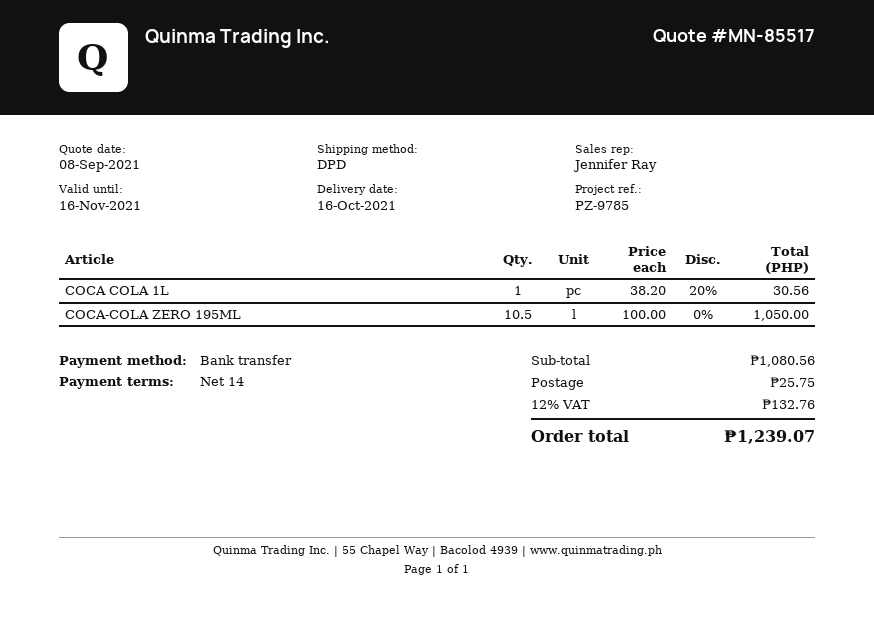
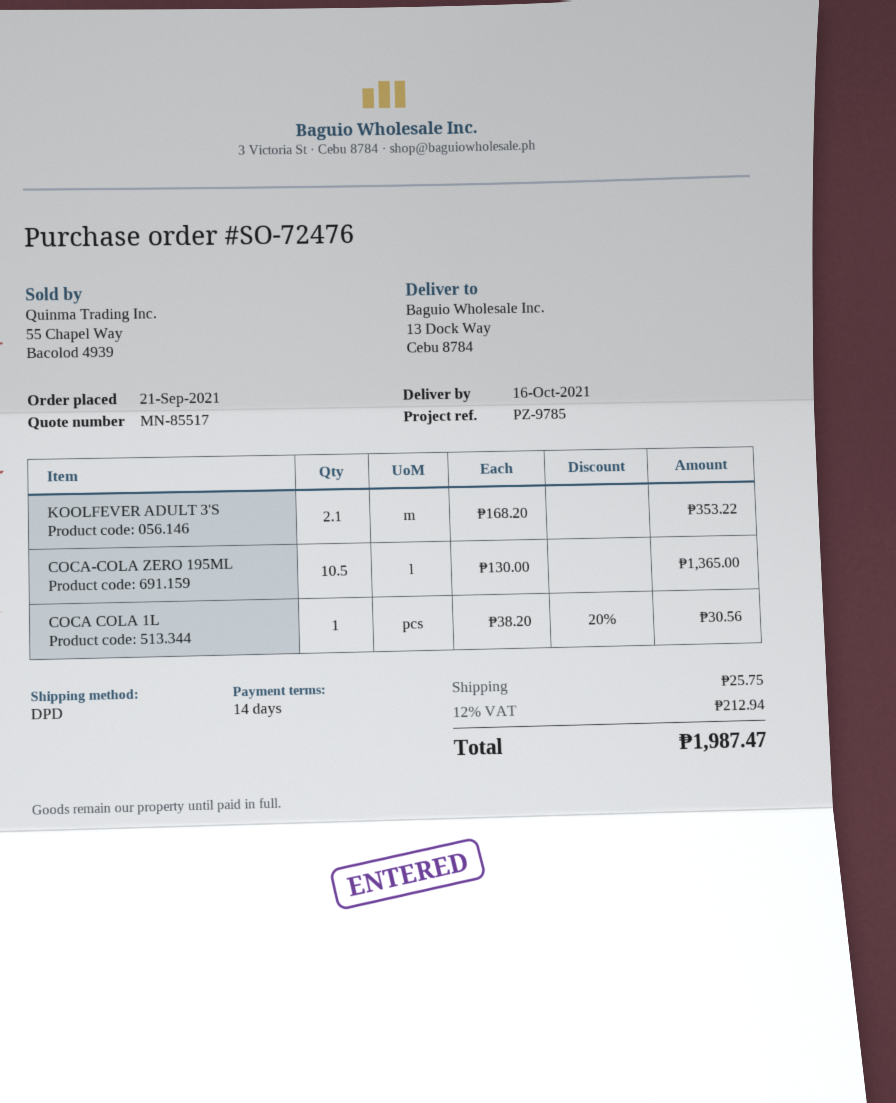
COCA-COLA ZERO 195ML: 10.5 x 100.00 = 1050.00 -> 10.5 x 130.00 = 1365.00
KOOLFEVER ADULT 3'S: none -> 2.1 x 168.20 = 353.22
tax: 12% = 132.76 -> 12% = 212.94
total: 1239.07 -> 1987.47

